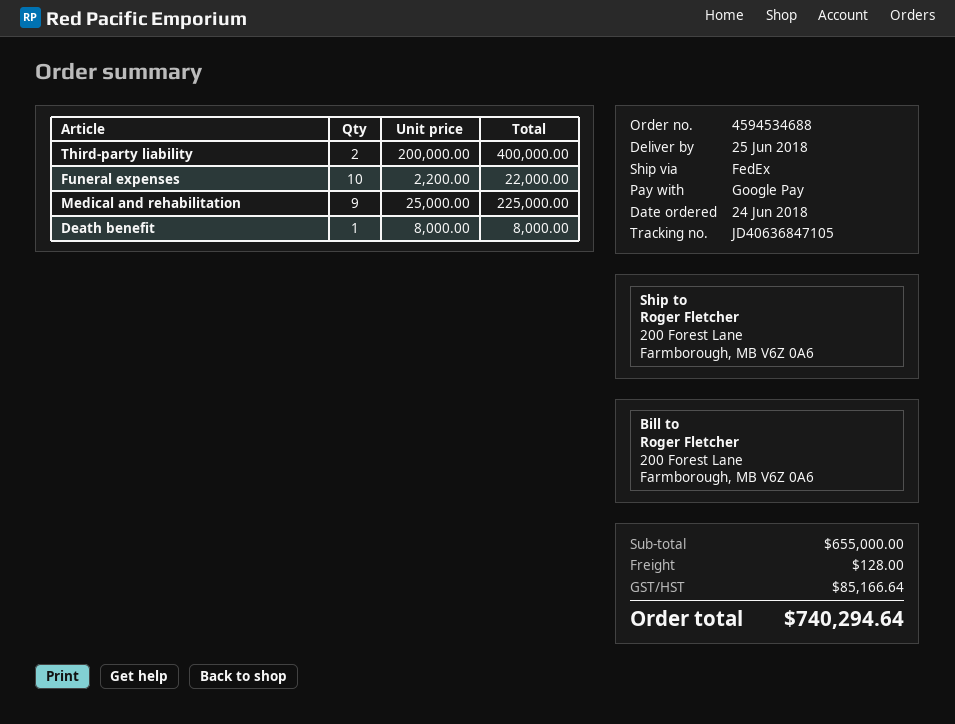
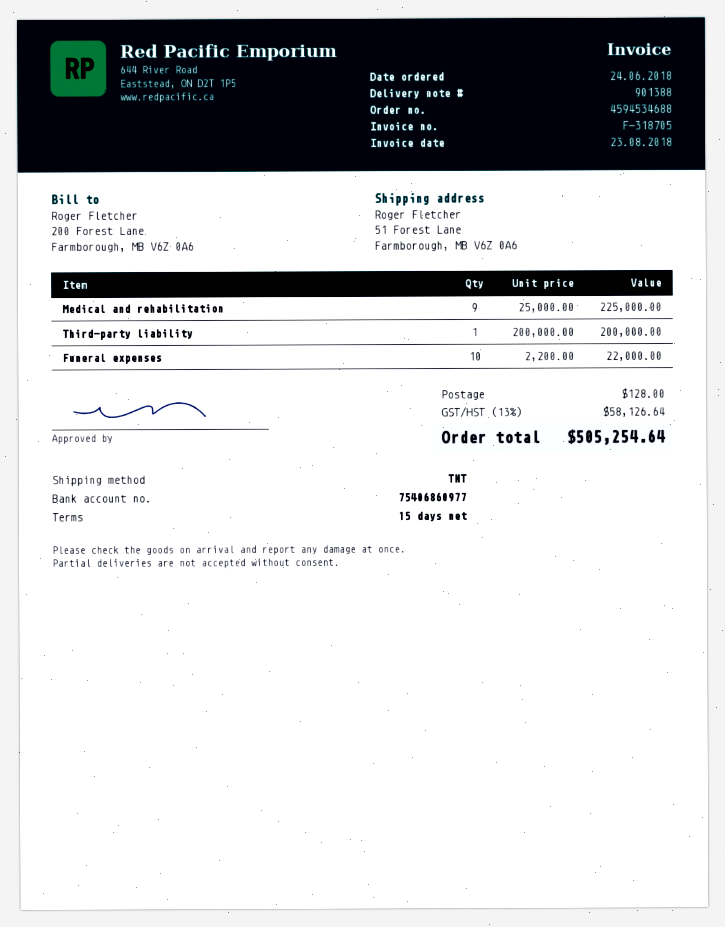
shipping method: FedEx -> TNT
ship to: 200 Forest Lane, Farmborough, MB V6Z 0A6 -> 51 Forest Lane, Farmborough, MB V6Z 0A6
Third-party liability: 2 x 200000.00 = 400000.00 -> 1 x 200000.00 = 200000.00
Death benefit: 1 x 8000.00 = 8000.00 -> none
tax: 85166.64 -> 58126.64
total: 740294.64 -> 505254.64

